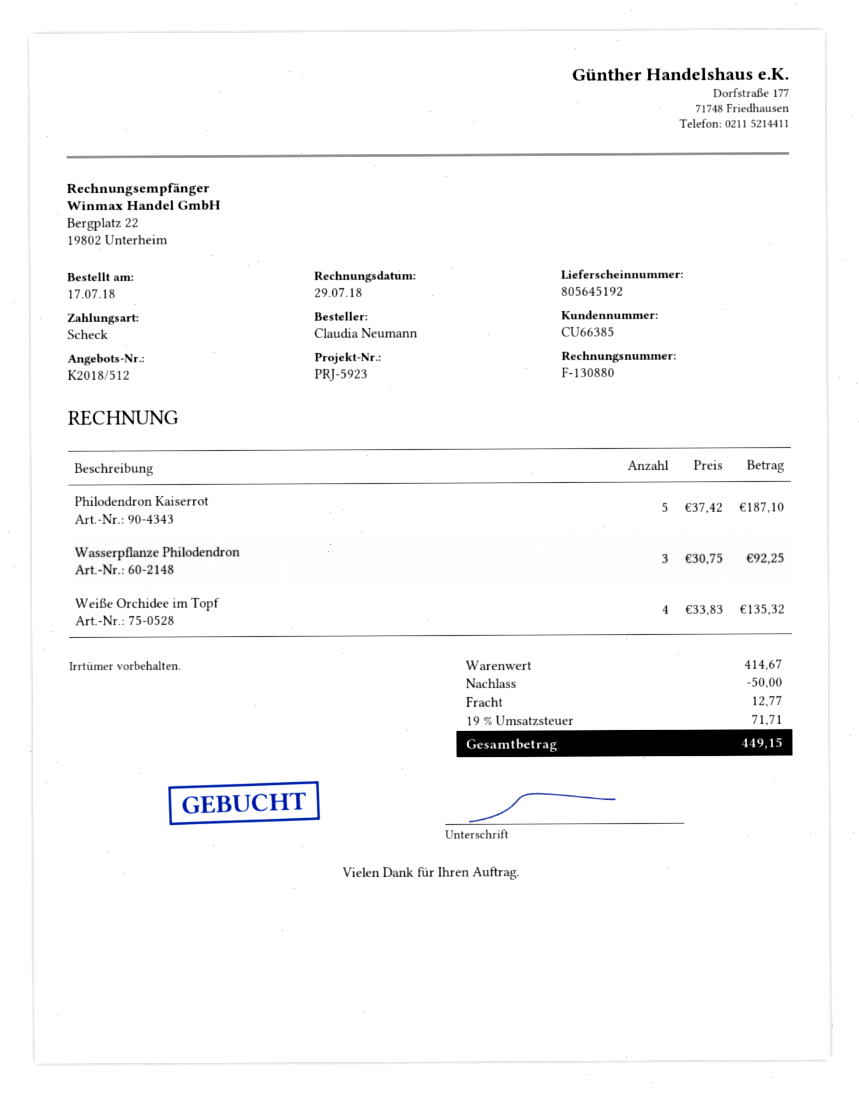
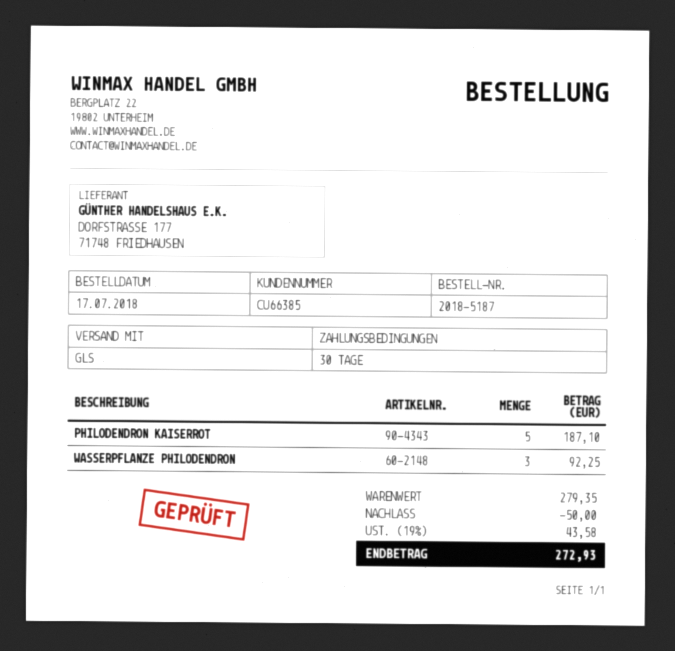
Weiße Orchidee im Topf: 4 for 135.32 -> none
subtotal: 414.67 -> 279.35
shipping: 12.77 -> none
tax: 19% = 71.71 -> 19% = 43.58
total: 449.15 -> 272.93

